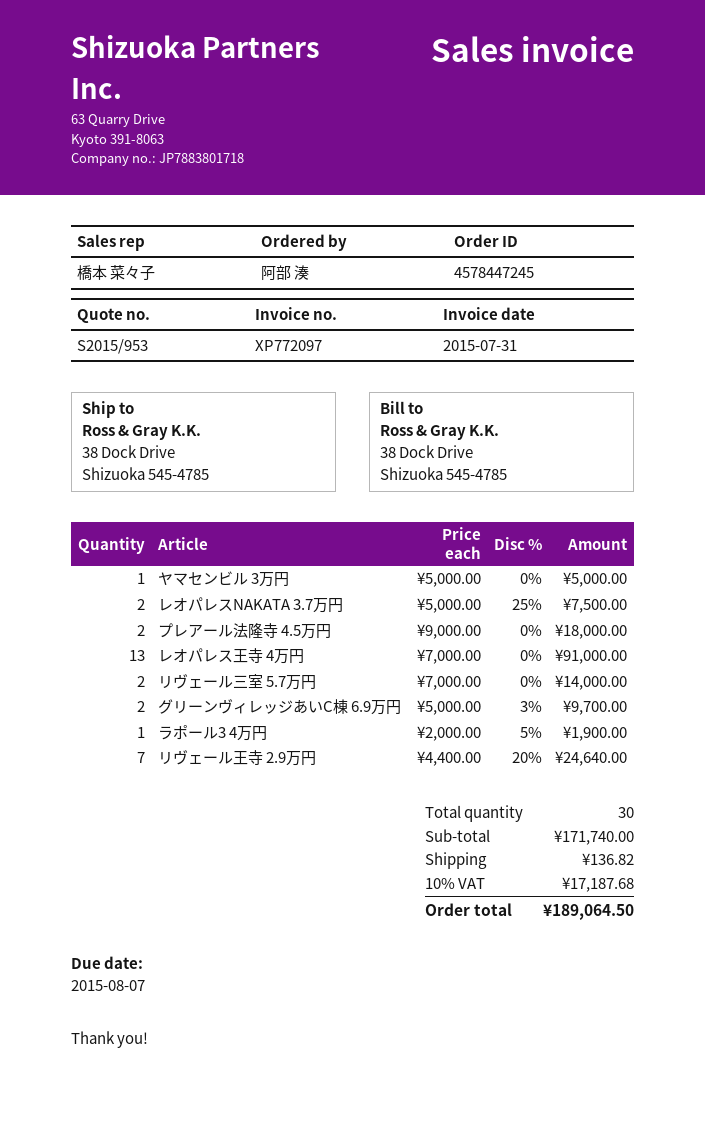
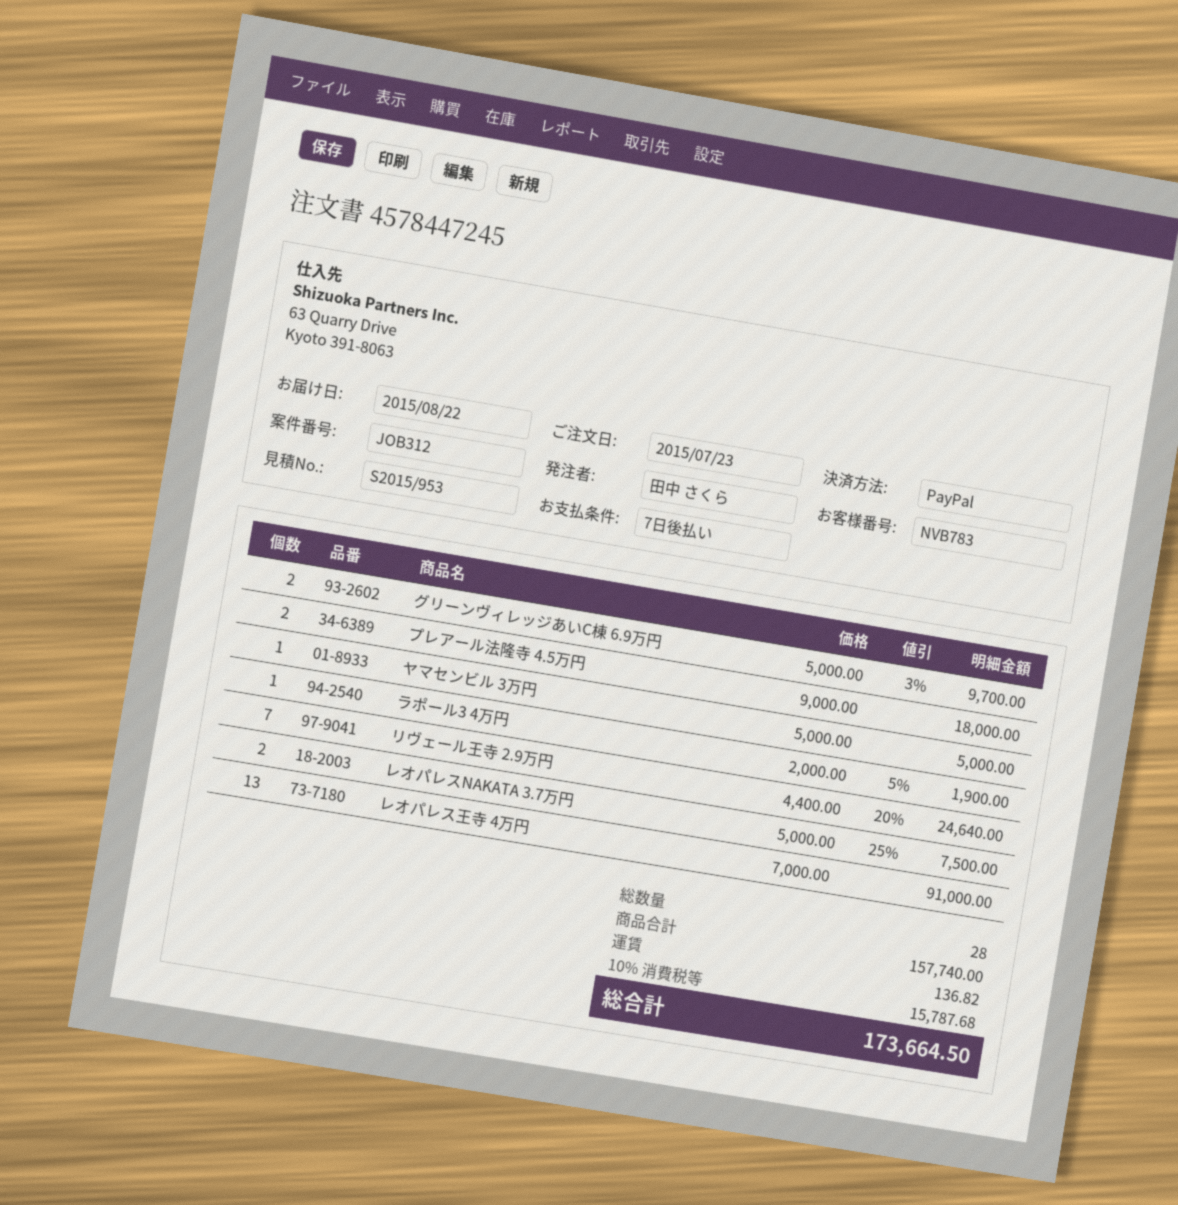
ordered by: 阿部 湊 -> 田中 さくら
リヴェール三室 5.7万円: 2 x 7000.00 = 14000.00 -> none
total quantity: 30 -> 28
subtotal: 171740.00 -> 157740.00
tax: 10% = 17187.68 -> 10% = 15787.68
total: 189064.50 -> 173664.50

